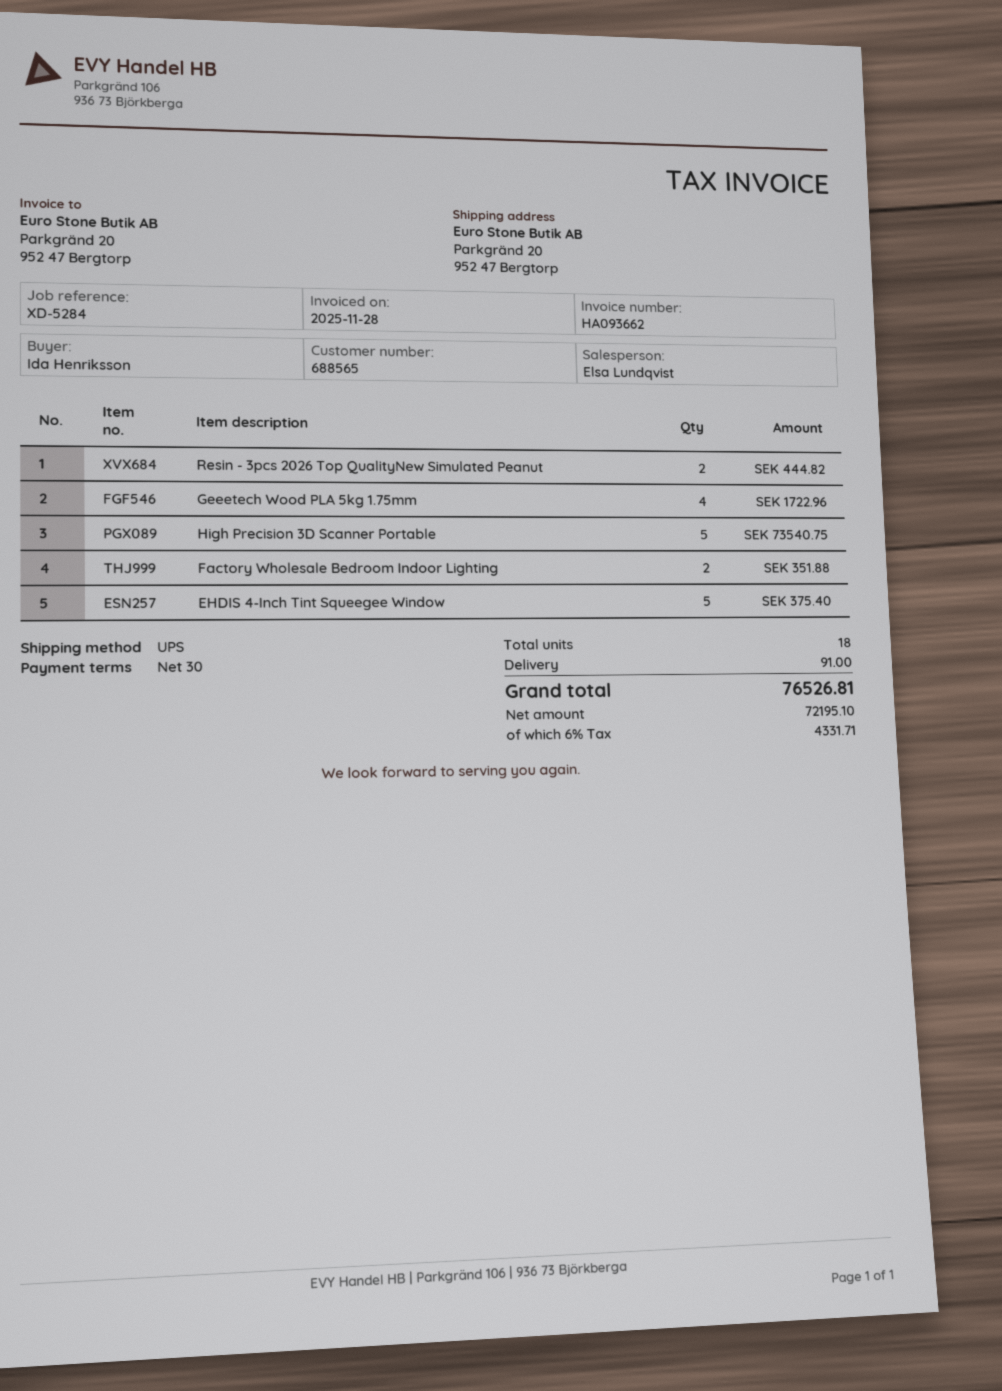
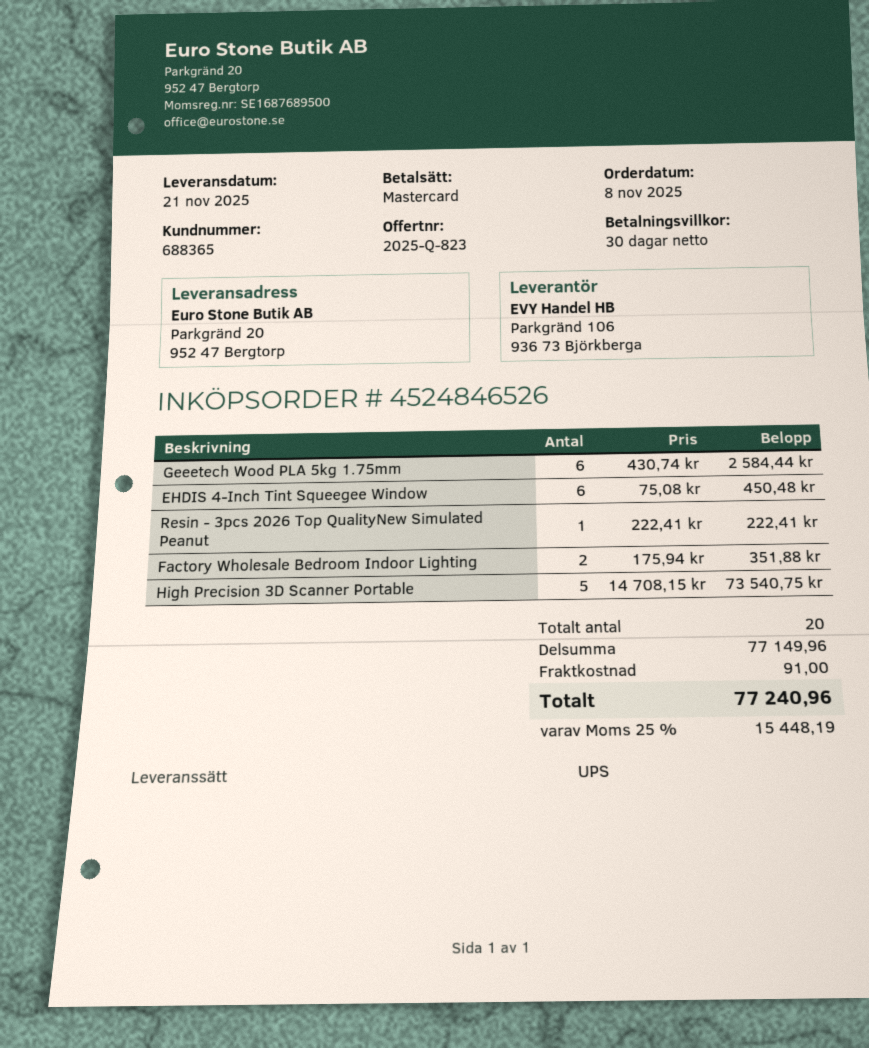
customer number: 688565 -> 688365
Resin - 3pcs 2026 Top QualityNew Simulated Peanut: 2 for 444.82 -> 1 for 222.41
Geeetech Wood PLA 5kg 1.75mm: 4 for 1722.96 -> 6 for 2584.44
EHDIS 4-Inch Tint Squeegee Window: 5 for 375.40 -> 6 for 450.48
total quantity: 18 -> 20
tax: 6% = 4331.71 -> 25% = 15448.19
total: 76526.81 -> 77240.96

